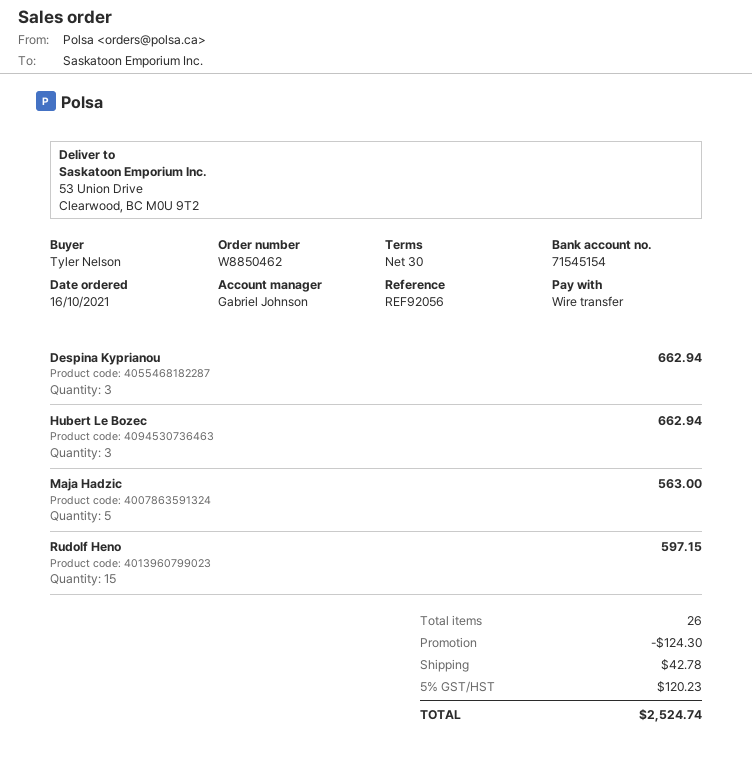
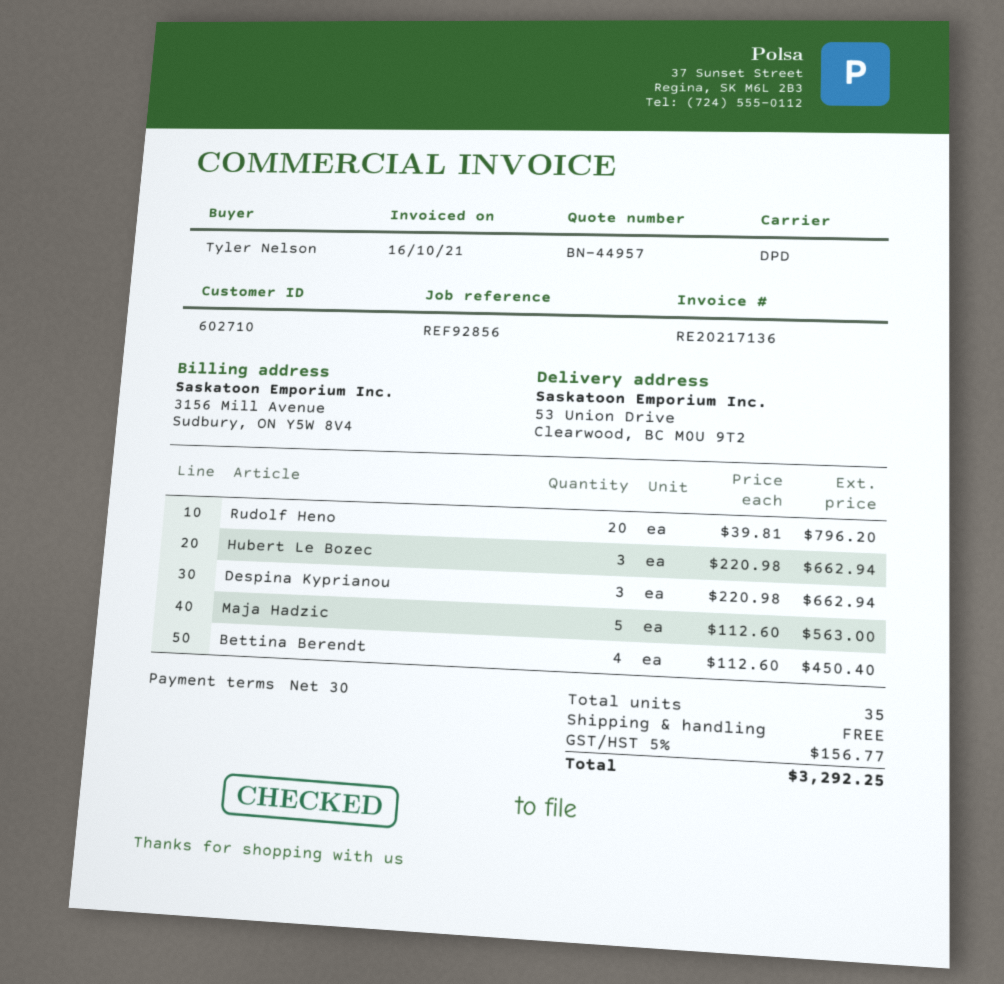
reference: REF92056 -> REF92856
Rudolf Heno: 15 for 597.15 -> 20 for 796.20
Bettina Berendt: none -> 4 for 450.40
total quantity: 26 -> 35
discount: 124.30 -> none
shipping: 42.78 -> 0.00
tax: 5% = 120.23 -> 5% = 156.77
total: 2524.74 -> 3292.25

